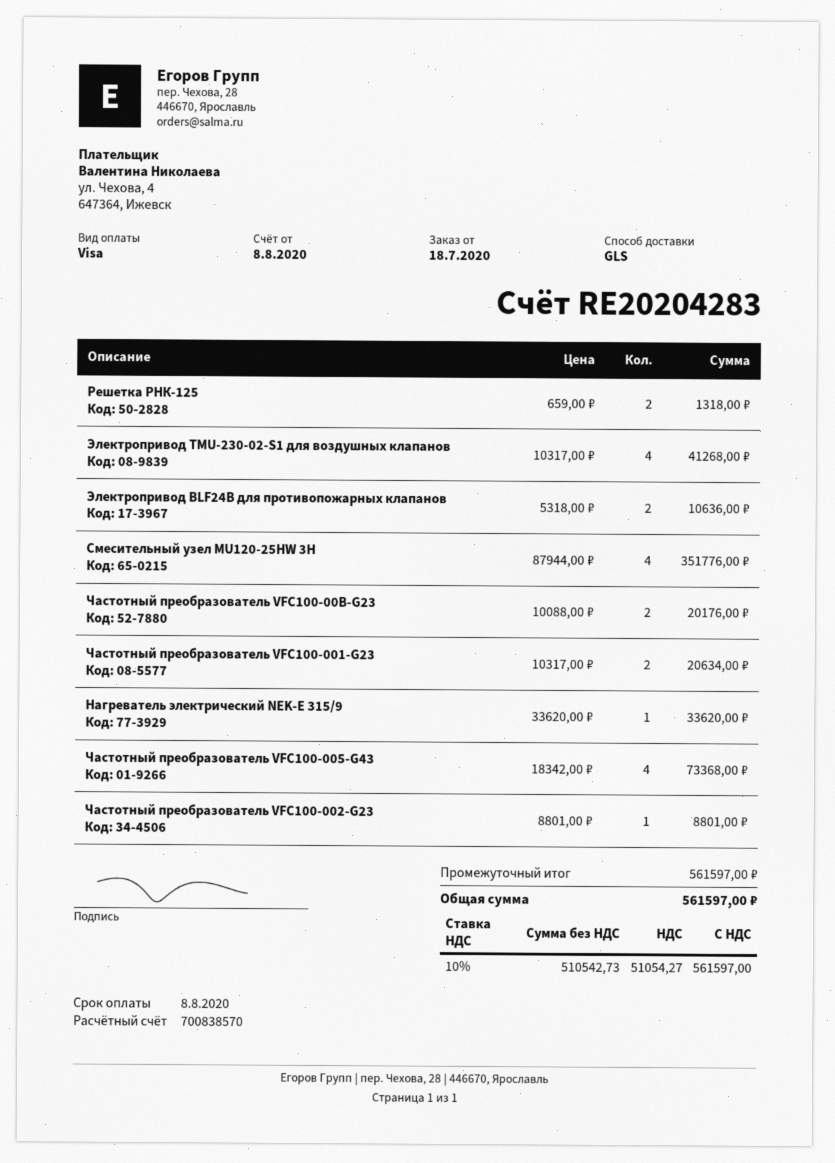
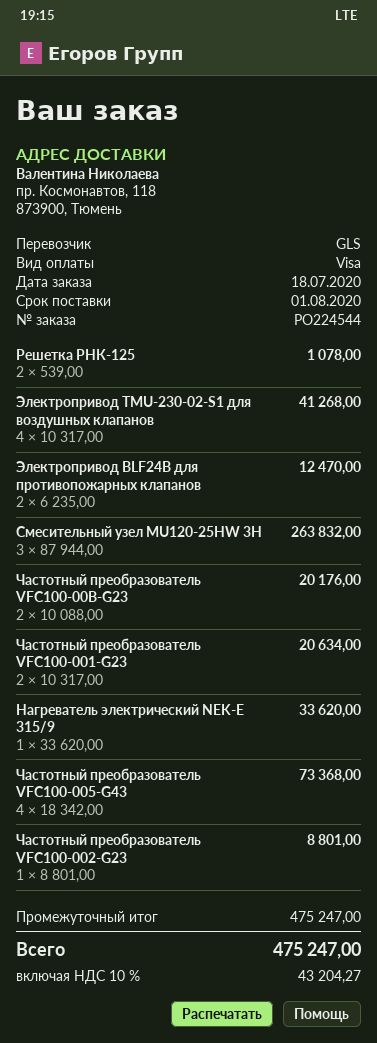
Решетка РНК-125: 2 x 659.00 = 1318.00 -> 2 x 539.00 = 1078.00
Электропривод BLF24B для противопожарных клапанов: 2 x 5318.00 = 10636.00 -> 2 x 6235.00 = 12470.00
Смесительный узел MU120-25HW 3H: 4 x 87944.00 = 351776.00 -> 3 x 87944.00 = 263832.00
subtotal: 561597.00 -> 475247.00
tax: 10% = 51054.27 -> 10% = 43204.27
total: 561597.00 -> 475247.00

